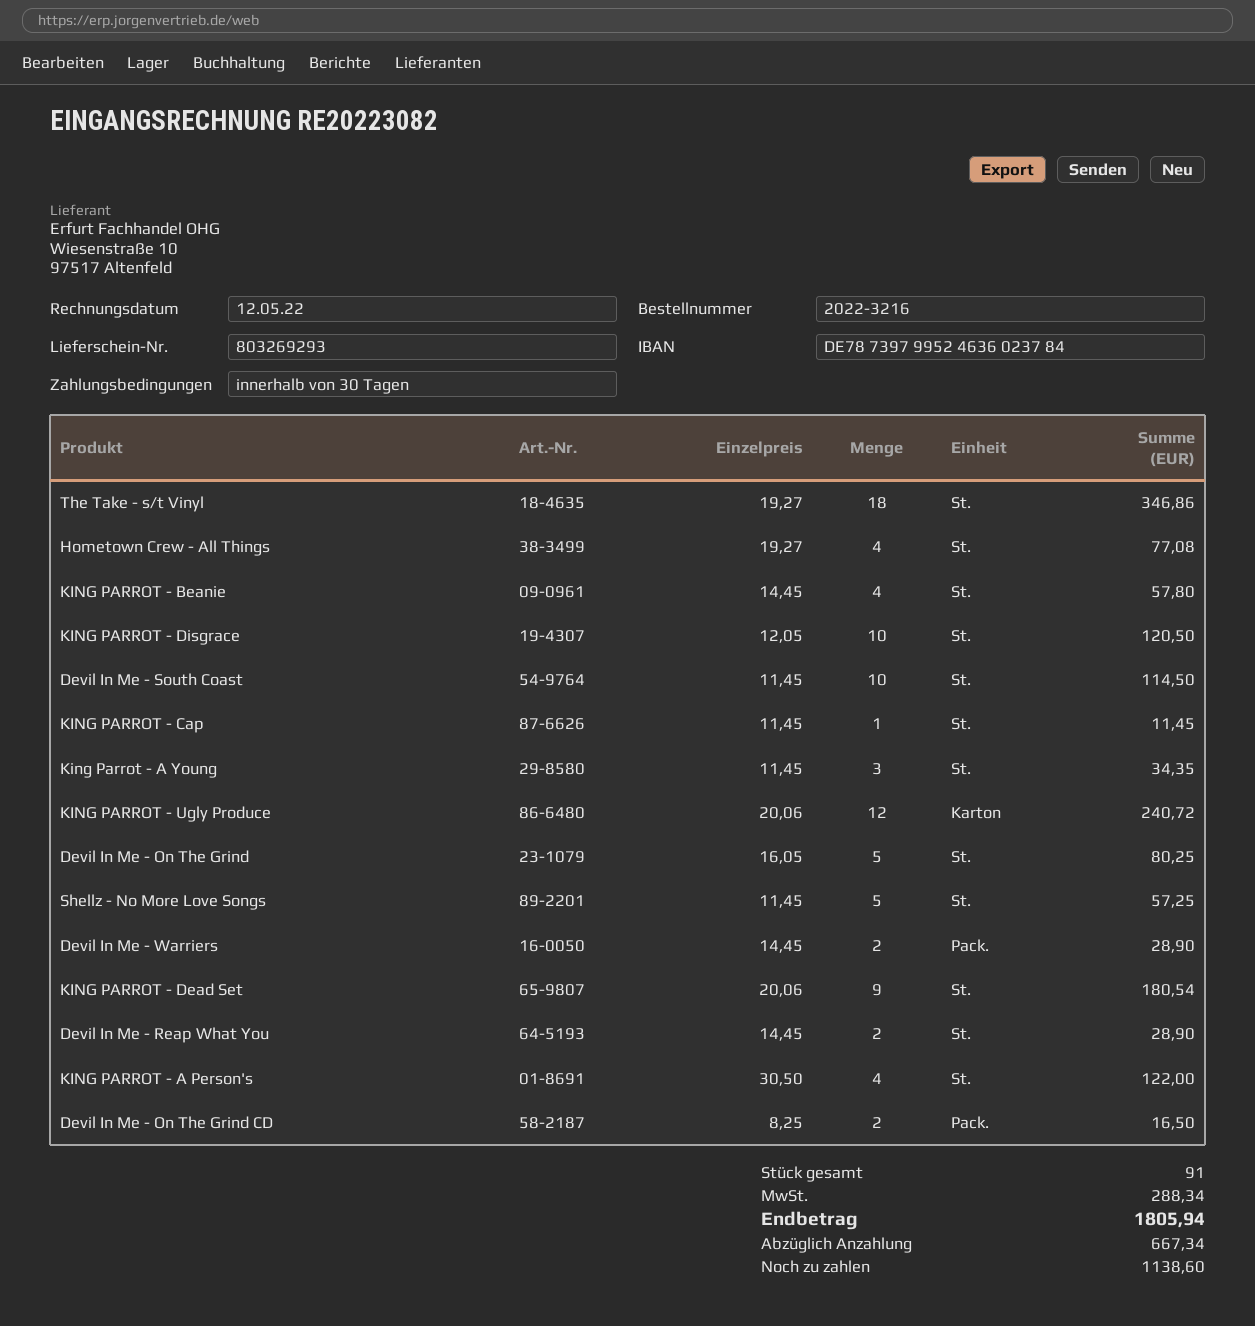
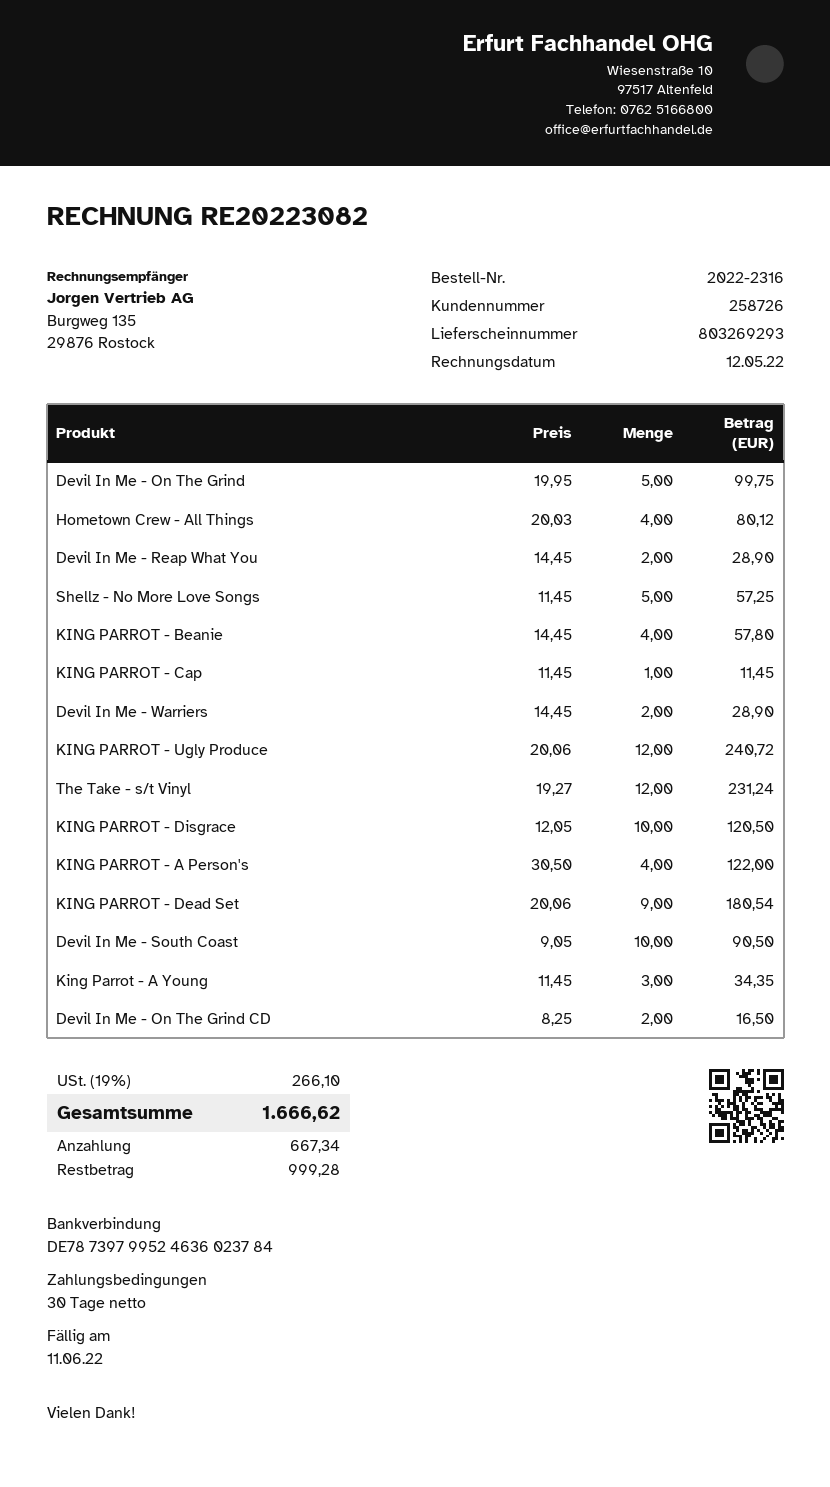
order number: 2022-3216 -> 2022-2316
The Take - s/t Vinyl: 18 x 19.27 = 346.86 -> 12 x 19.27 = 231.24
Hometown Crew - All Things: 4 x 19.27 = 77.08 -> 4 x 20.03 = 80.12
Devil In Me - South Coast: 10 x 11.45 = 114.50 -> 10 x 9.05 = 90.50
Devil In Me - On The Grind: 5 x 16.05 = 80.25 -> 5 x 19.95 = 99.75
tax: 288.34 -> 266.10
total: 1805.94 -> 1666.62
balance: 1138.60 -> 999.28

